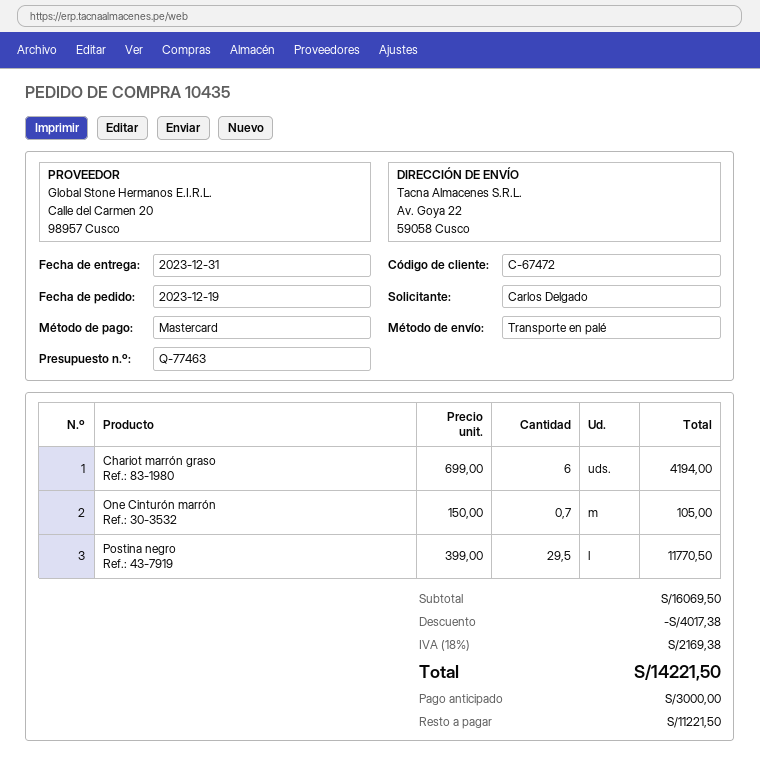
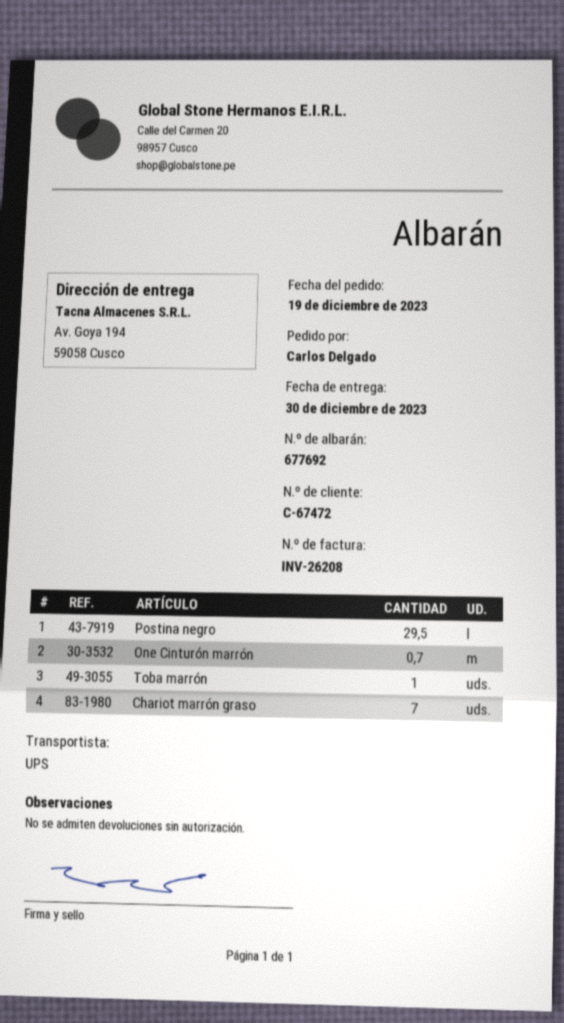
delivery date: 2023-12-31 -> 2023-12-30
shipping method: pallet freight -> UPS
ship to: Av. Goya 22, 59058 Cusco -> Av. Goya 194, 59058 Cusco
Chariot marrón graso: 6 -> 7
Toba marrón: none -> 1

